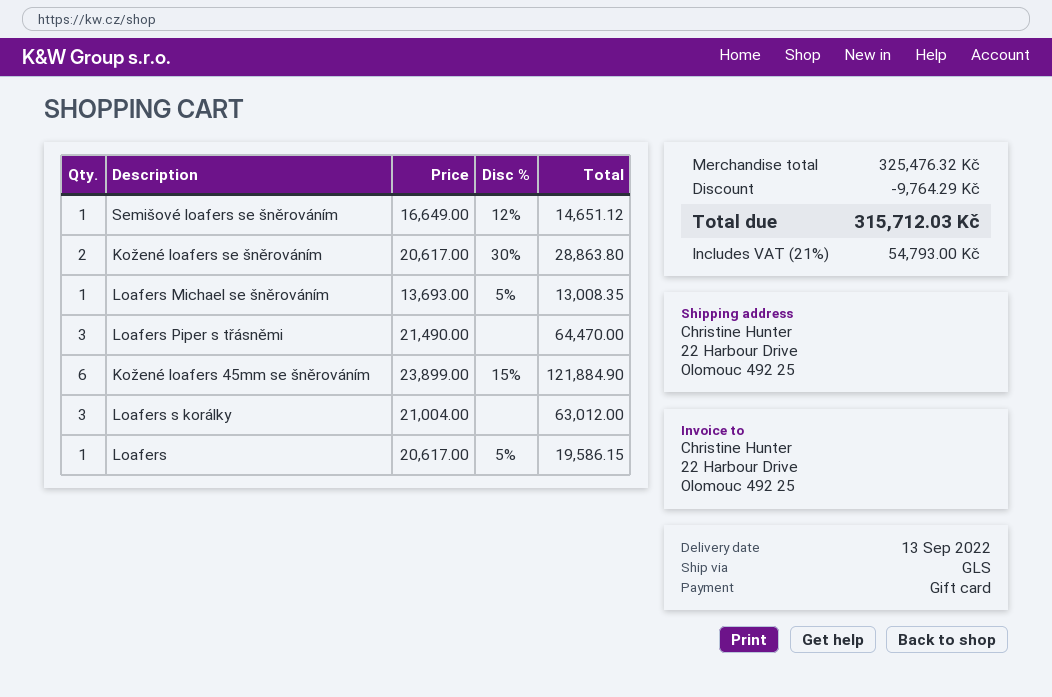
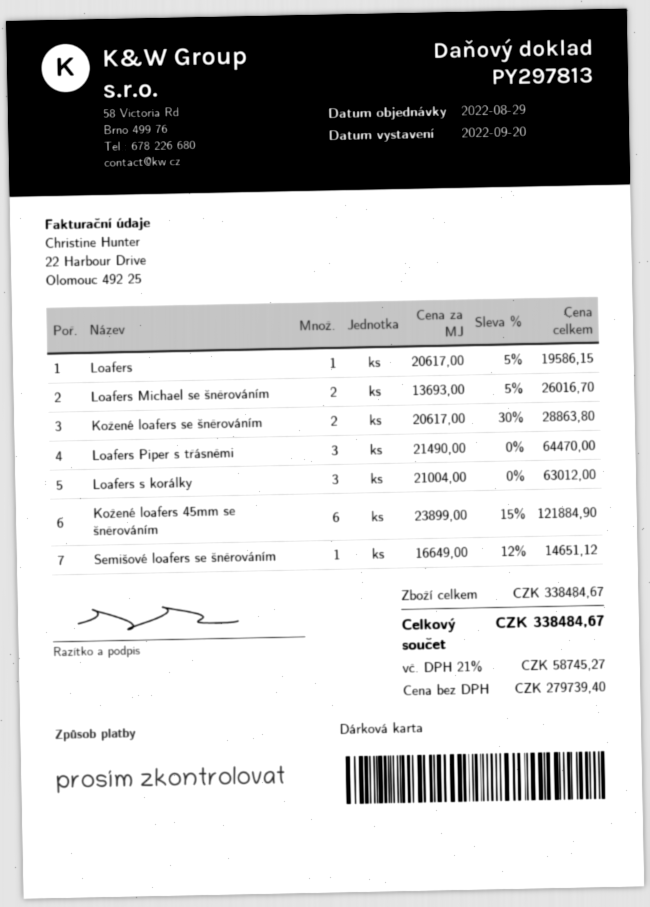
Loafers Michael se šněrováním: 1 x 13693.00 - 5% = 13008.35 -> 2 x 13693.00 - 5% = 26016.70
subtotal: 325476.32 -> 338484.67
discount: 9764.29 -> none
tax: 21% = 54793.00 -> 21% = 58745.27
total: 315712.03 -> 338484.67

